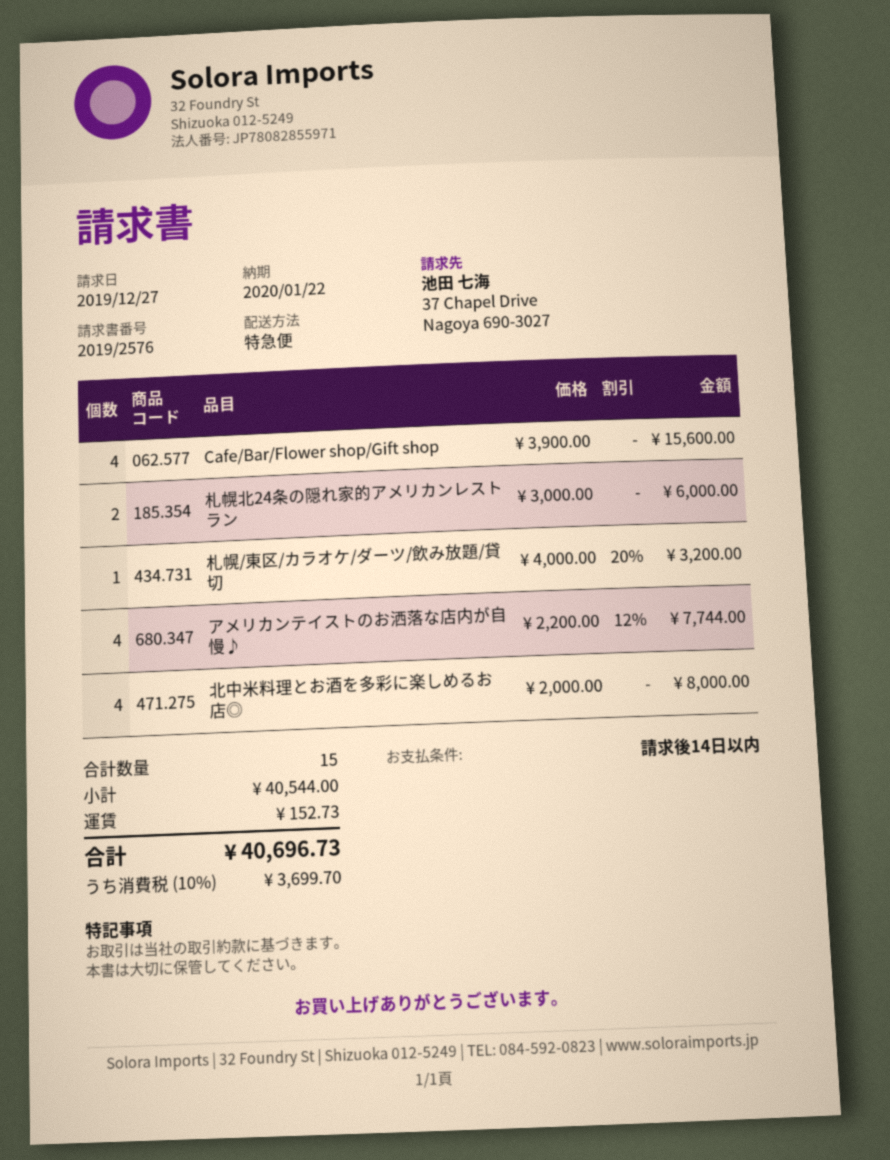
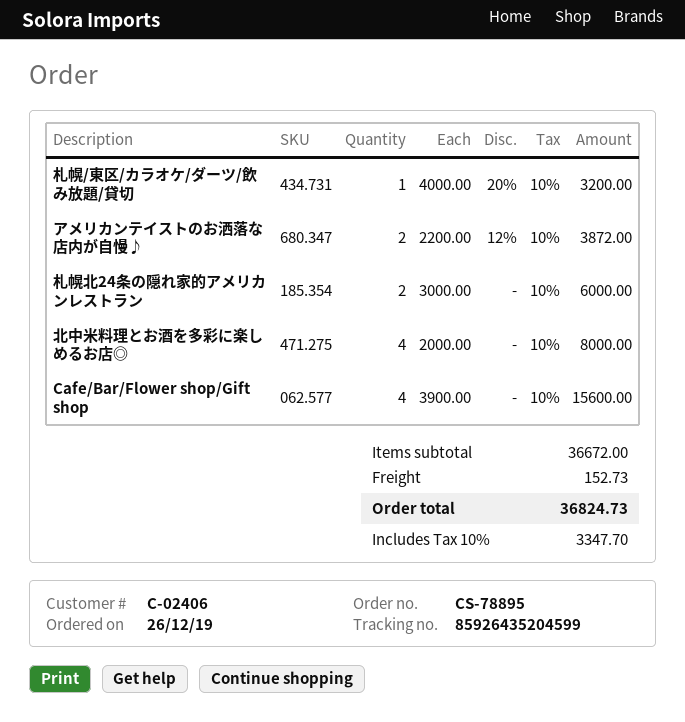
アメリカンテイストのお洒落な店内が自慢♪: 4 x 2200.00 - 12% = 7744.00 -> 2 x 2200.00 - 12% = 3872.00
subtotal: 40544.00 -> 36672.00
tax: 10% = 3699.70 -> 10% = 3347.70
total: 40696.73 -> 36824.73

